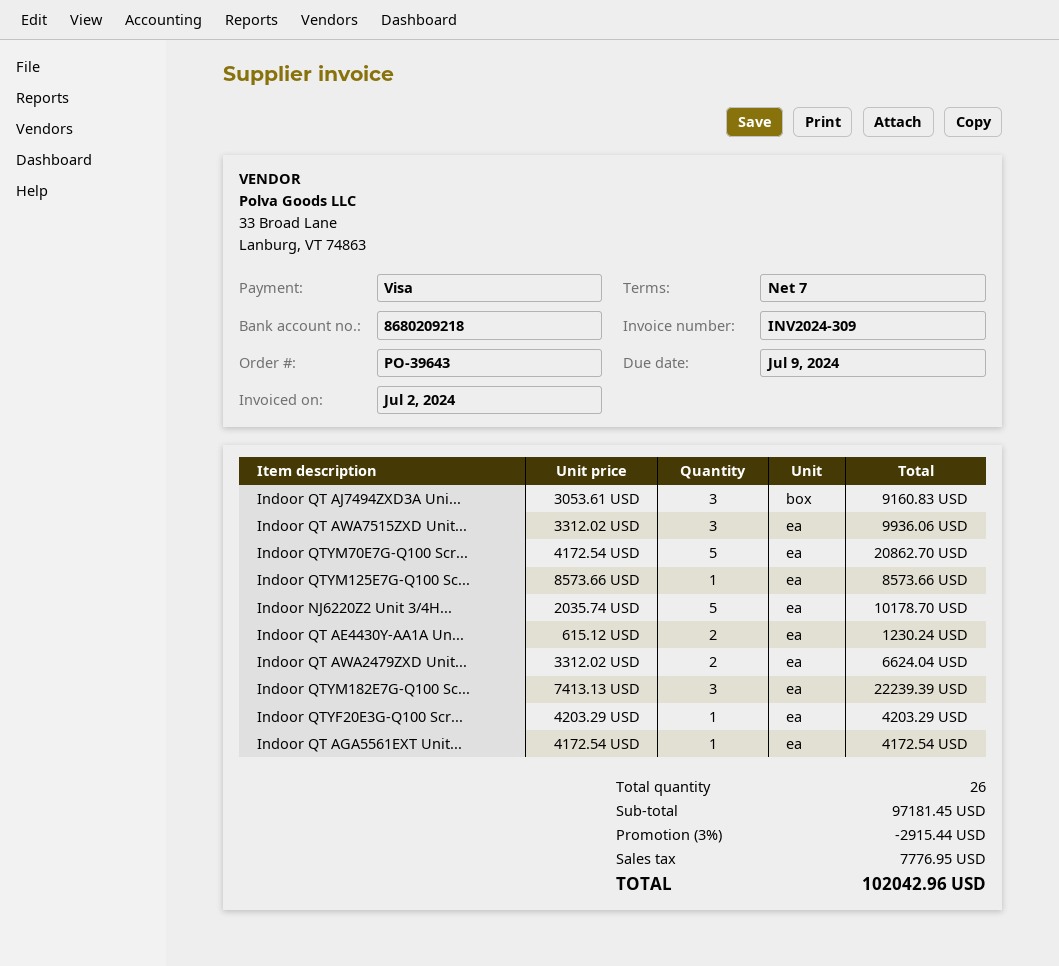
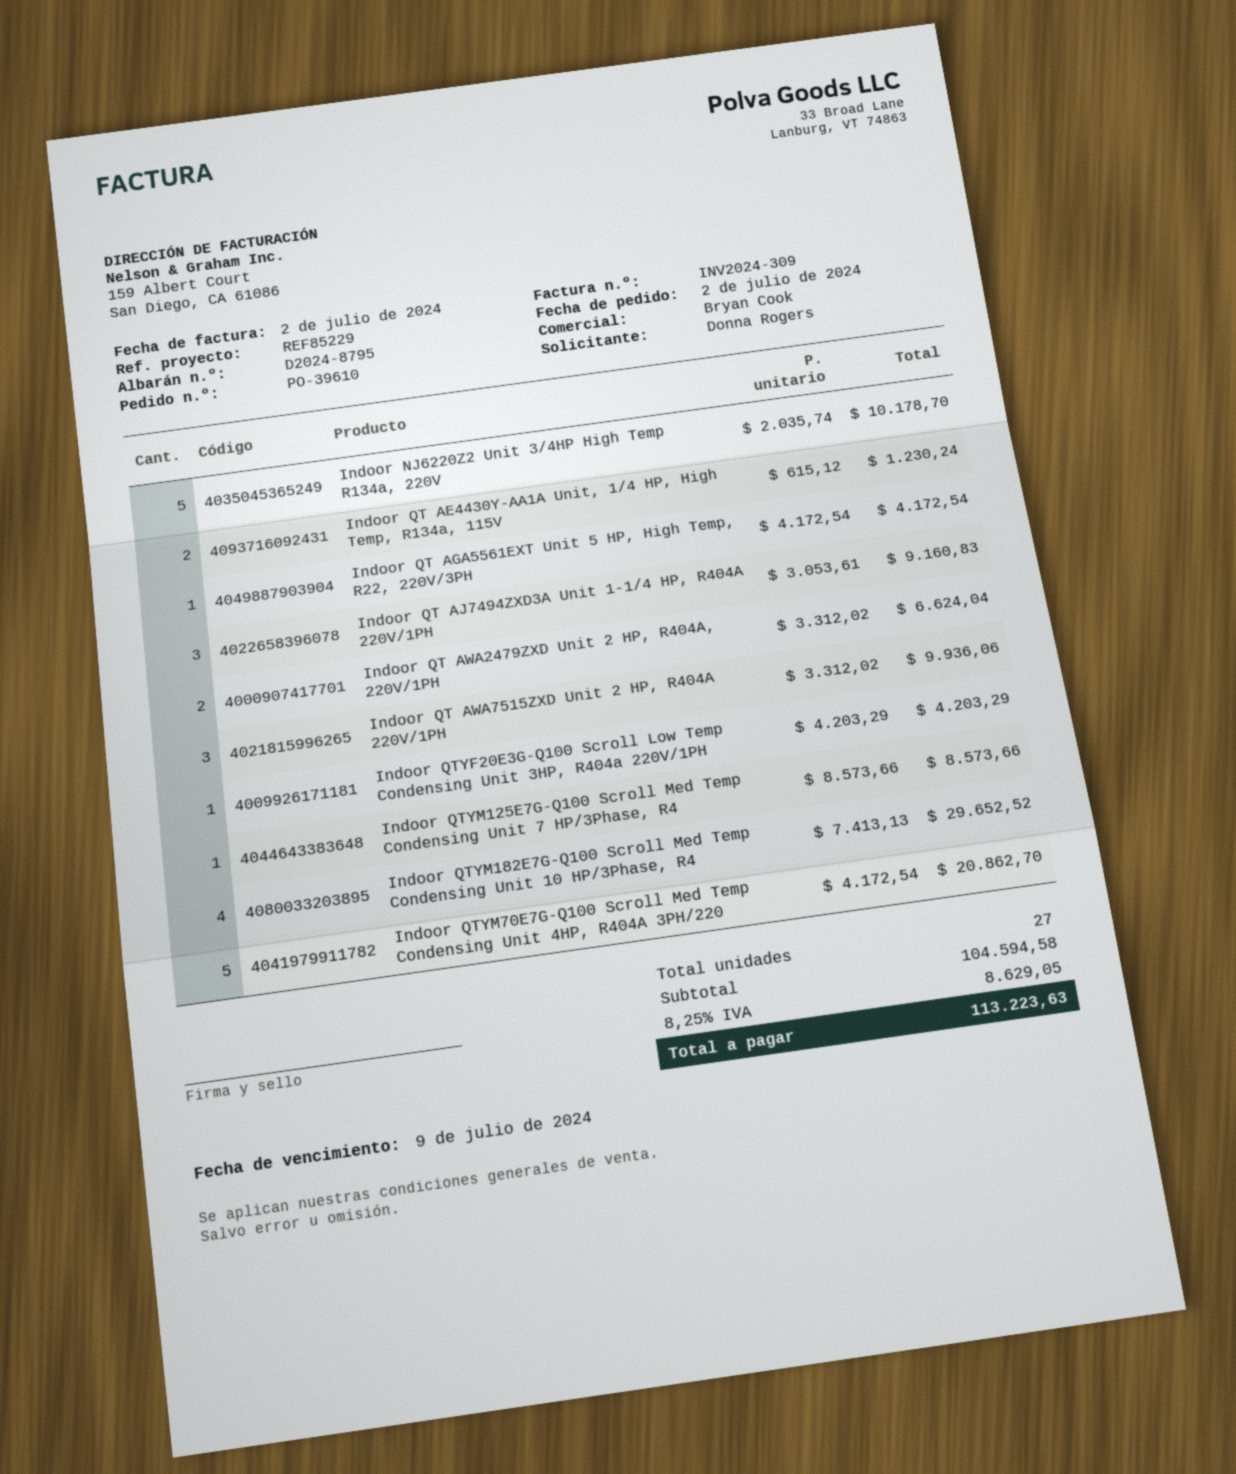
order number: PO-39643 -> PO-39610
Indoor QTYM182E7G-Q100 Sc...: 3 x 7413.13 = 22239.39 -> 4 x 7413.13 = 29652.52
total quantity: 26 -> 27
subtotal: 97181.45 -> 104594.58
discount: 3% = 2915.44 -> none
tax: 7776.95 -> 8629.05
total: 102042.96 -> 113223.63

